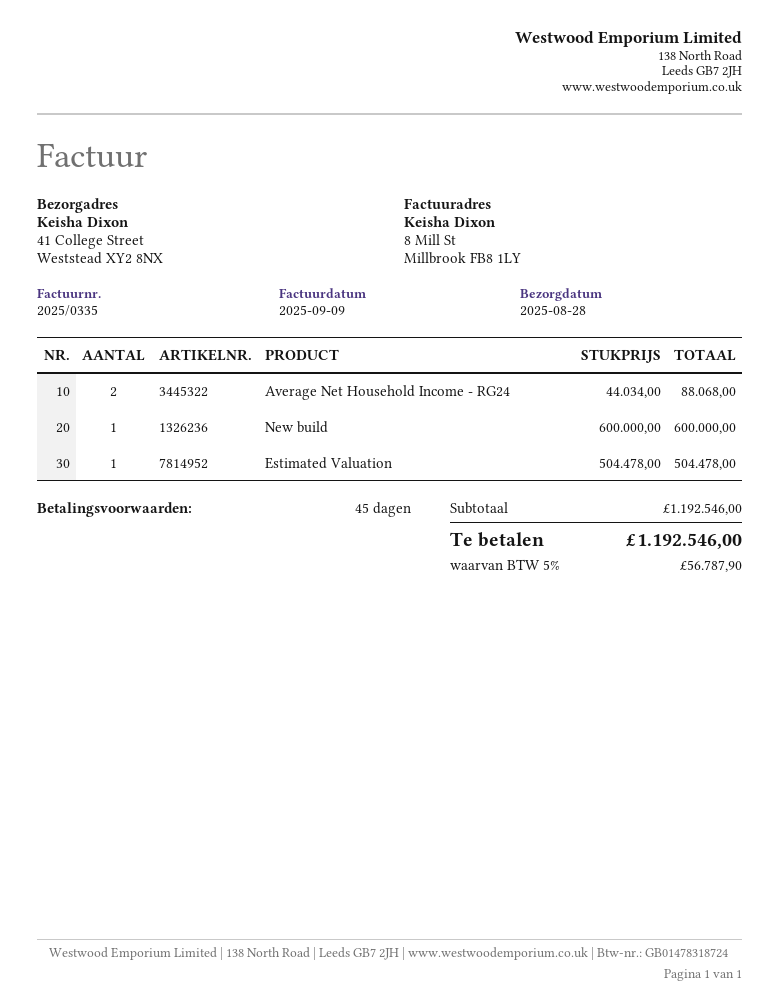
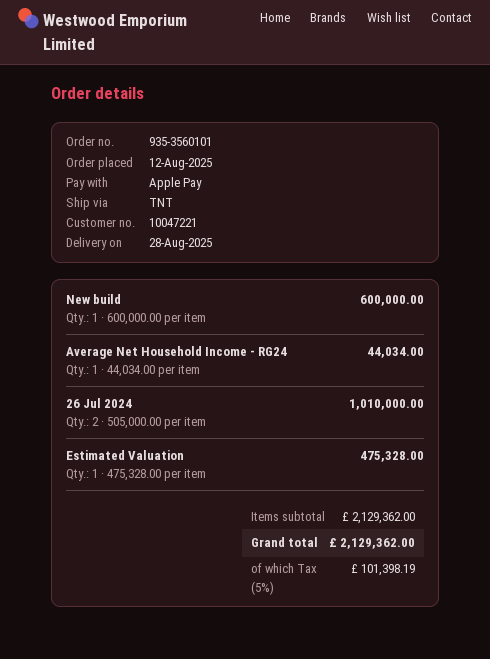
Average Net Household Income - RG24: 2 x 44034.00 = 88068.00 -> 1 x 44034.00 = 44034.00
Estimated Valuation: 1 x 504478.00 = 504478.00 -> 1 x 475328.00 = 475328.00
26 Jul 2024: none -> 2 x 505000.00 = 1010000.00
subtotal: 1192546.00 -> 2129362.00
tax: 5% = 56787.90 -> 5% = 101398.19
total: 1192546.00 -> 2129362.00

